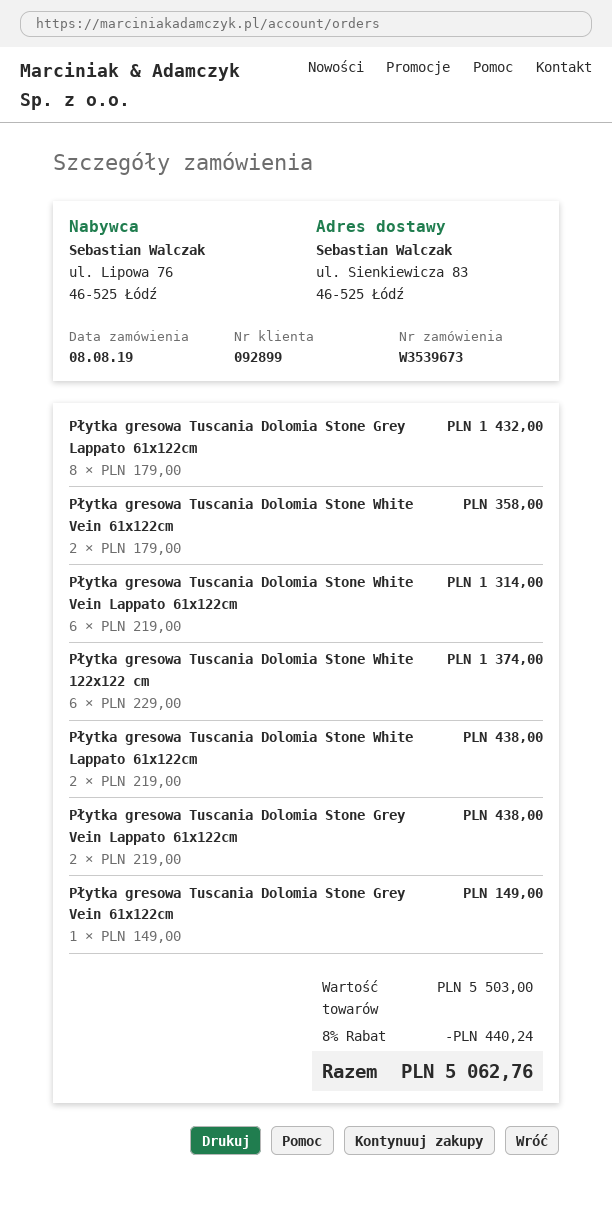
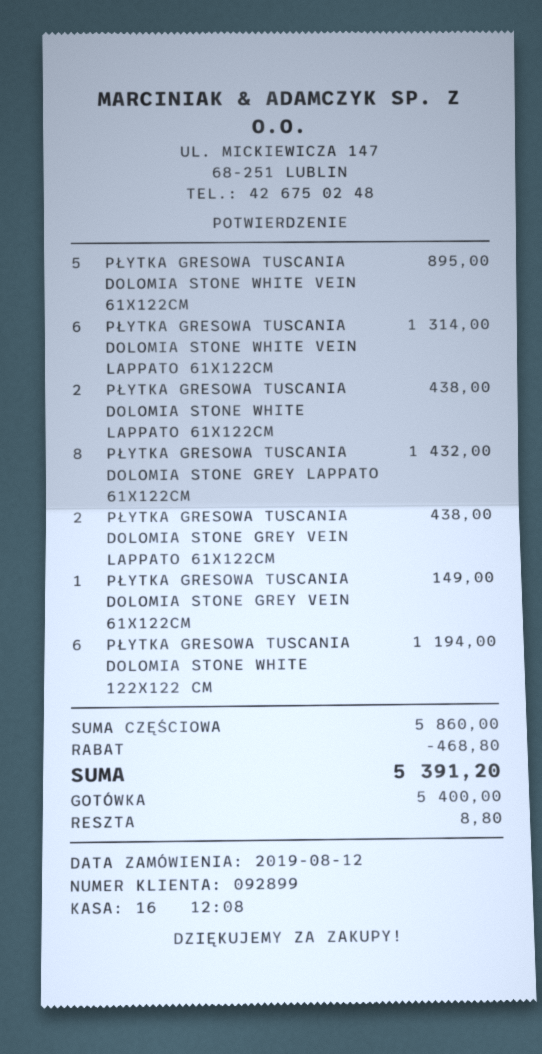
order date: 2019-08-08 -> 2019-08-12
Płytka gresowa Tuscania Dolomia Stone White Vein 61x122cm: 2 for 358.00 -> 5 for 895.00
Płytka gresowa Tuscania Dolomia Stone White 122x122 cm: 6 for 1374.00 -> 6 for 1194.00
subtotal: 5503.00 -> 5860.00
discount: 440.24 -> 468.80
total: 5062.76 -> 5391.20

